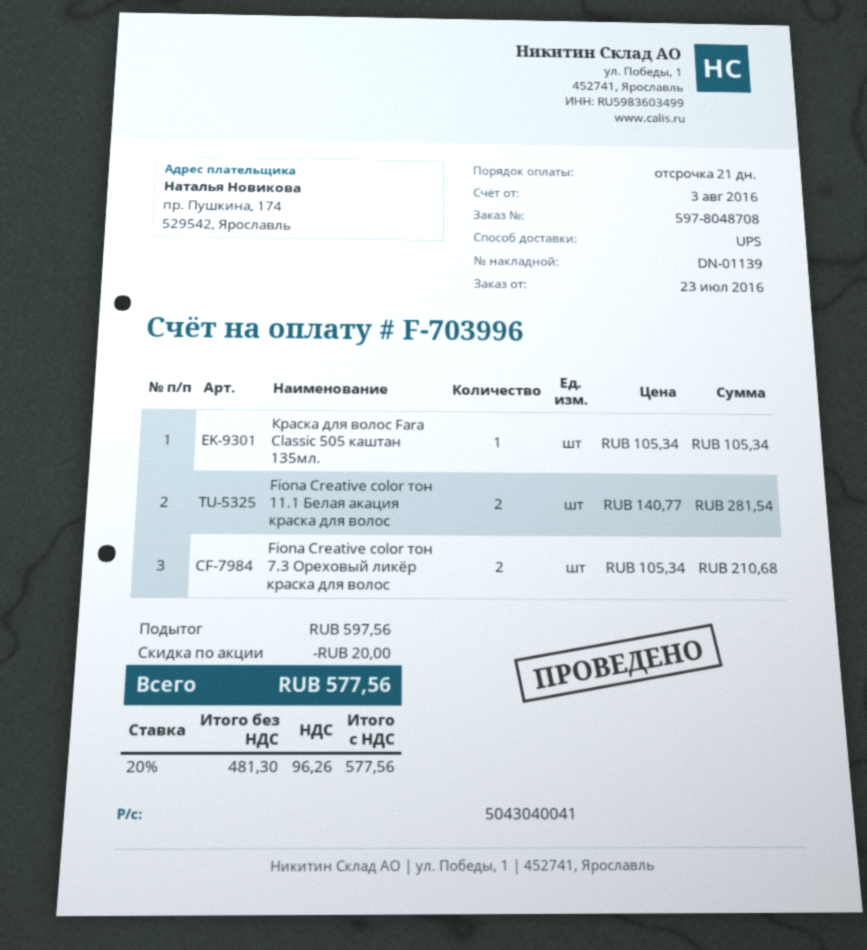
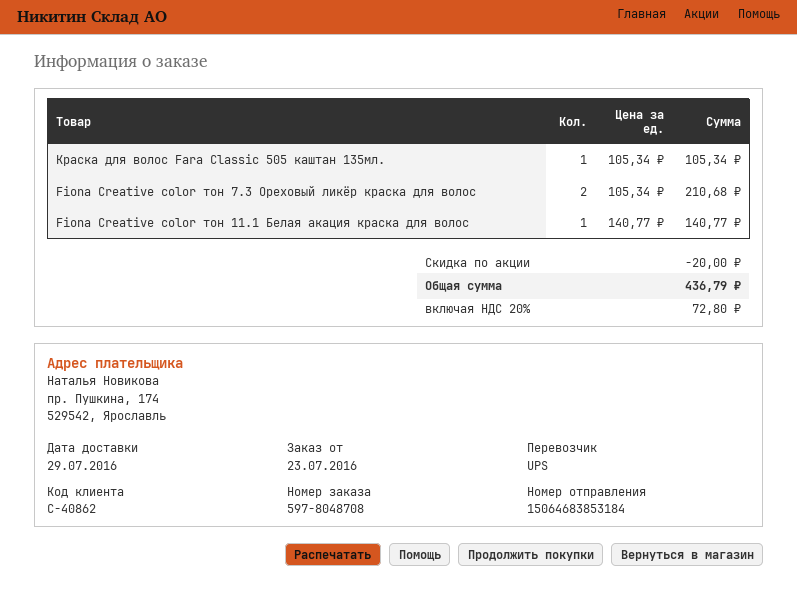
Fiona Creative color тон 11.1 Белая акация краска для волос: 2 x 140.77 = 281.54 -> 1 x 140.77 = 140.77
tax: 20% = 96.26 -> 20% = 72.80
total: 577.56 -> 436.79

